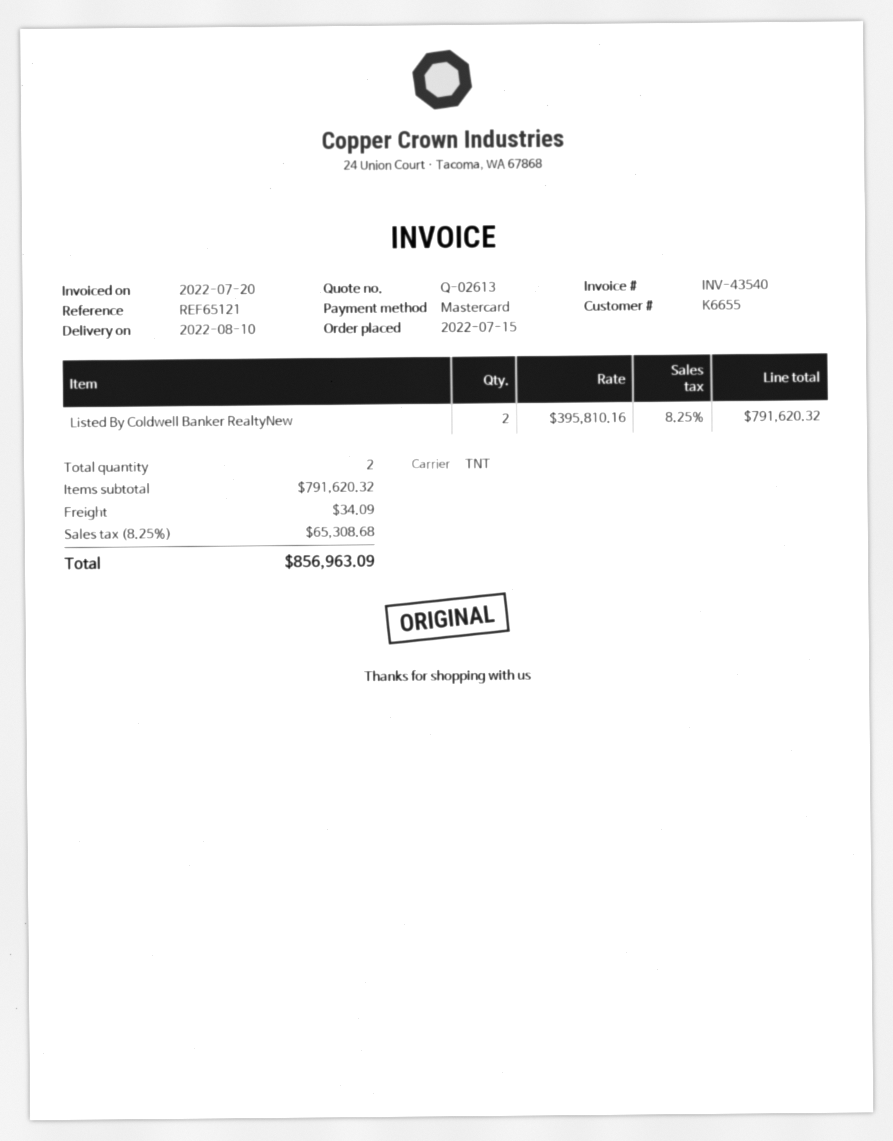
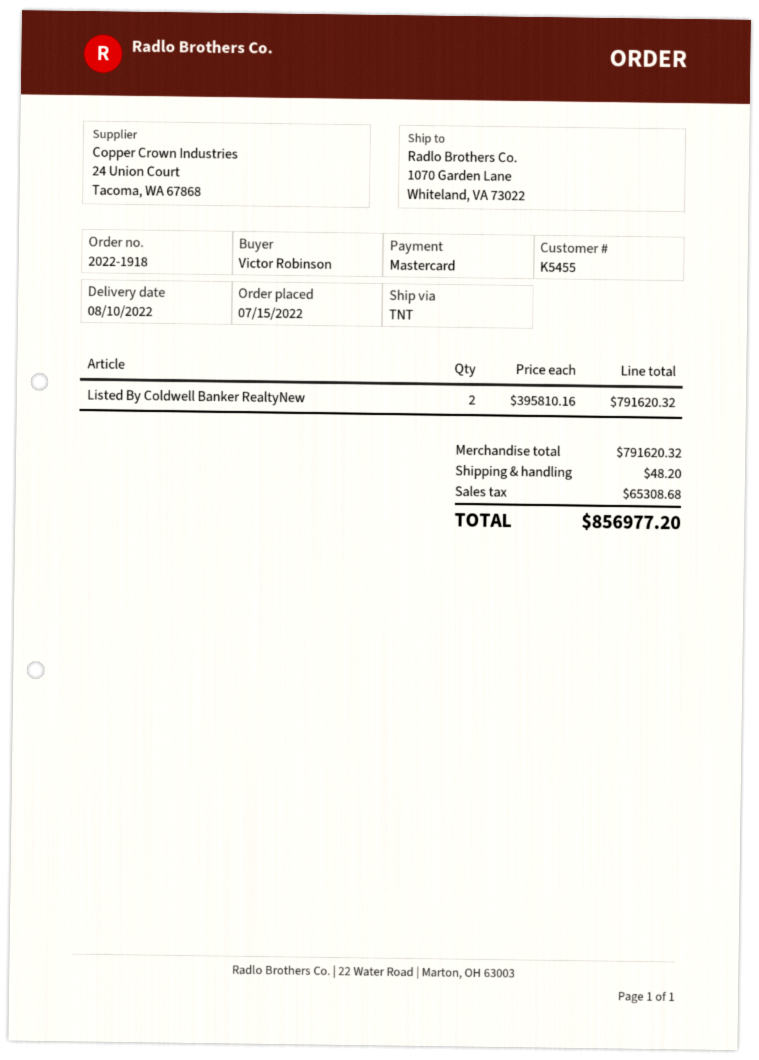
customer number: K6655 -> K5455
shipping: 34.09 -> 48.20
total: 856963.09 -> 856977.20

